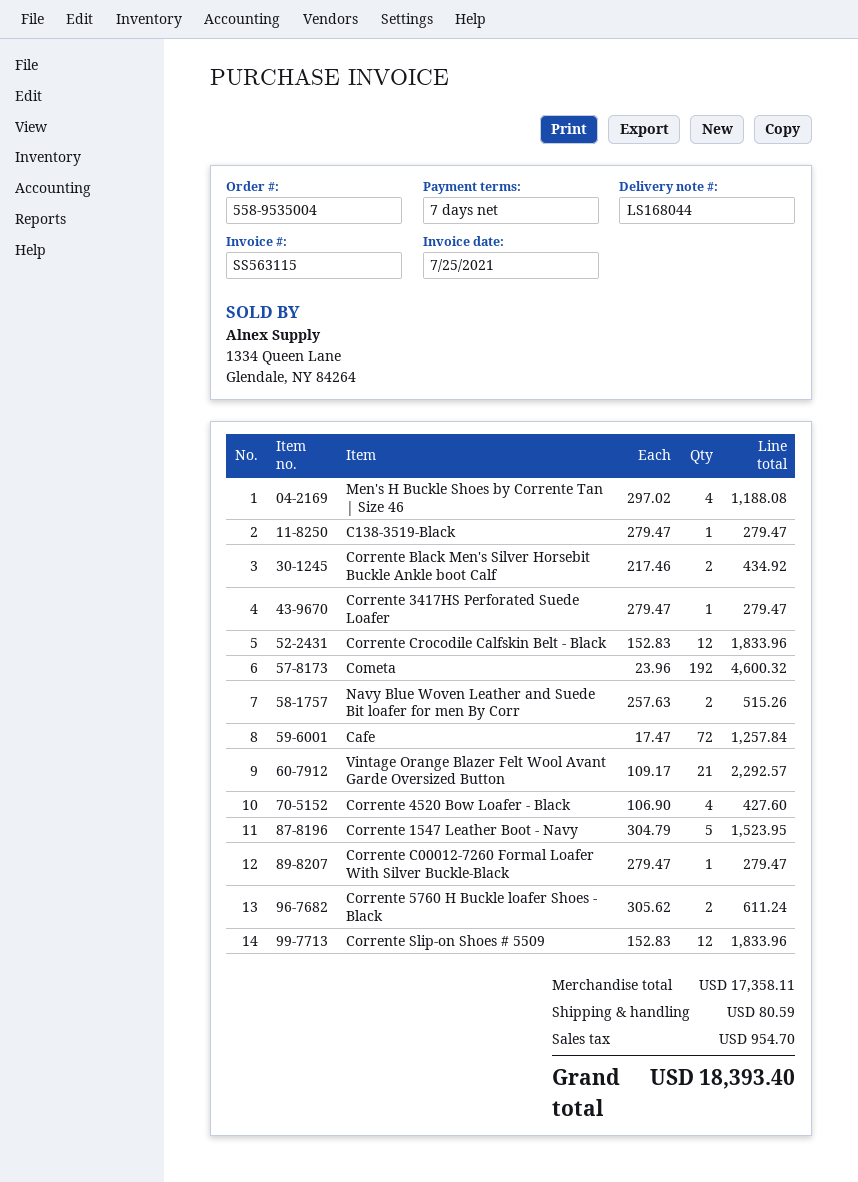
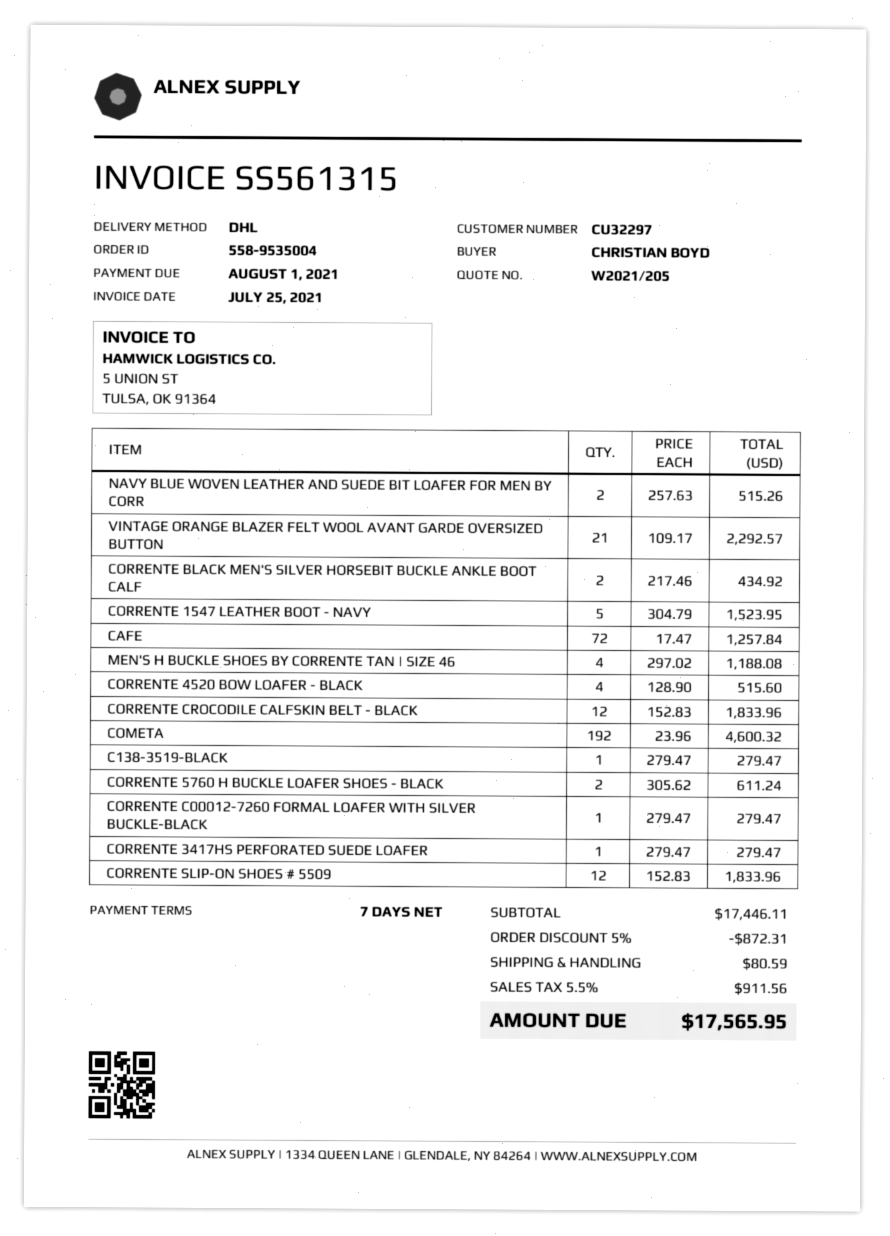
invoice number: SS563115 -> SS561315
Corrente 4520 Bow Loafer - Black: 4 x 106.90 = 427.60 -> 4 x 128.90 = 515.60
subtotal: 17358.11 -> 17446.11
discount: none -> 5% = 872.31
tax: 954.70 -> 911.56
total: 18393.40 -> 17565.95

